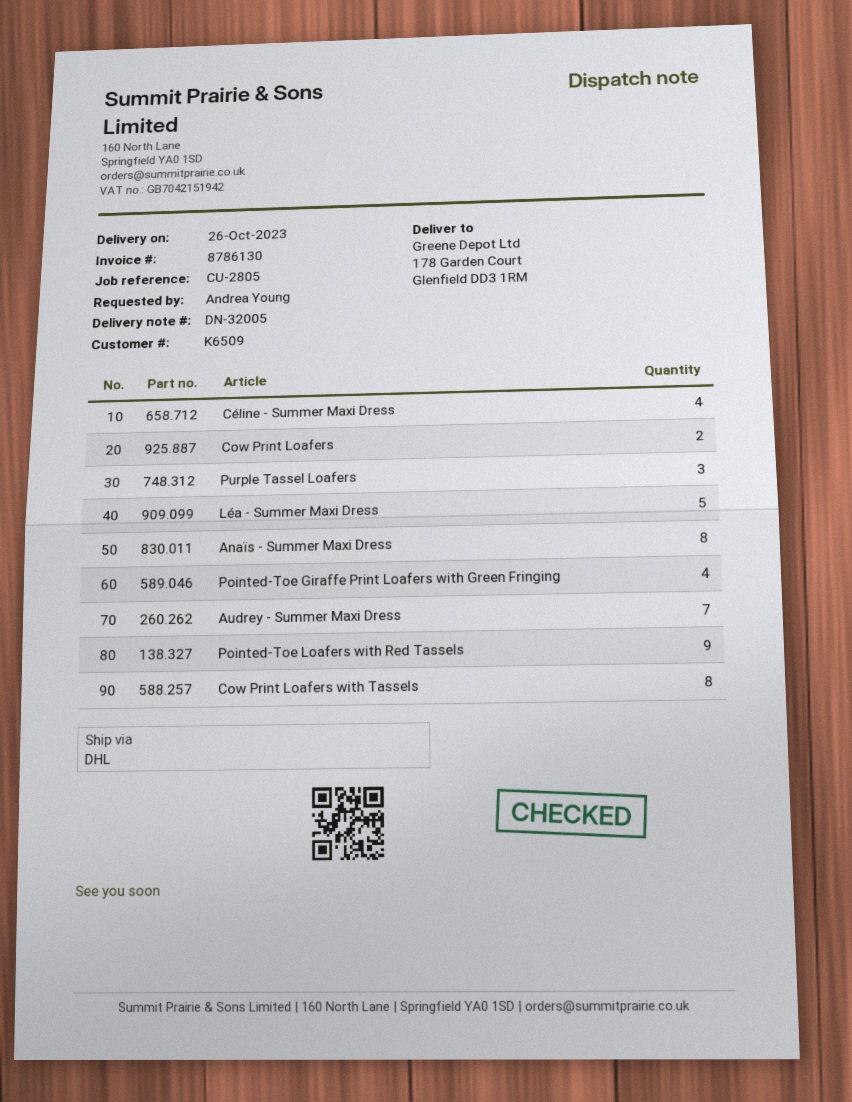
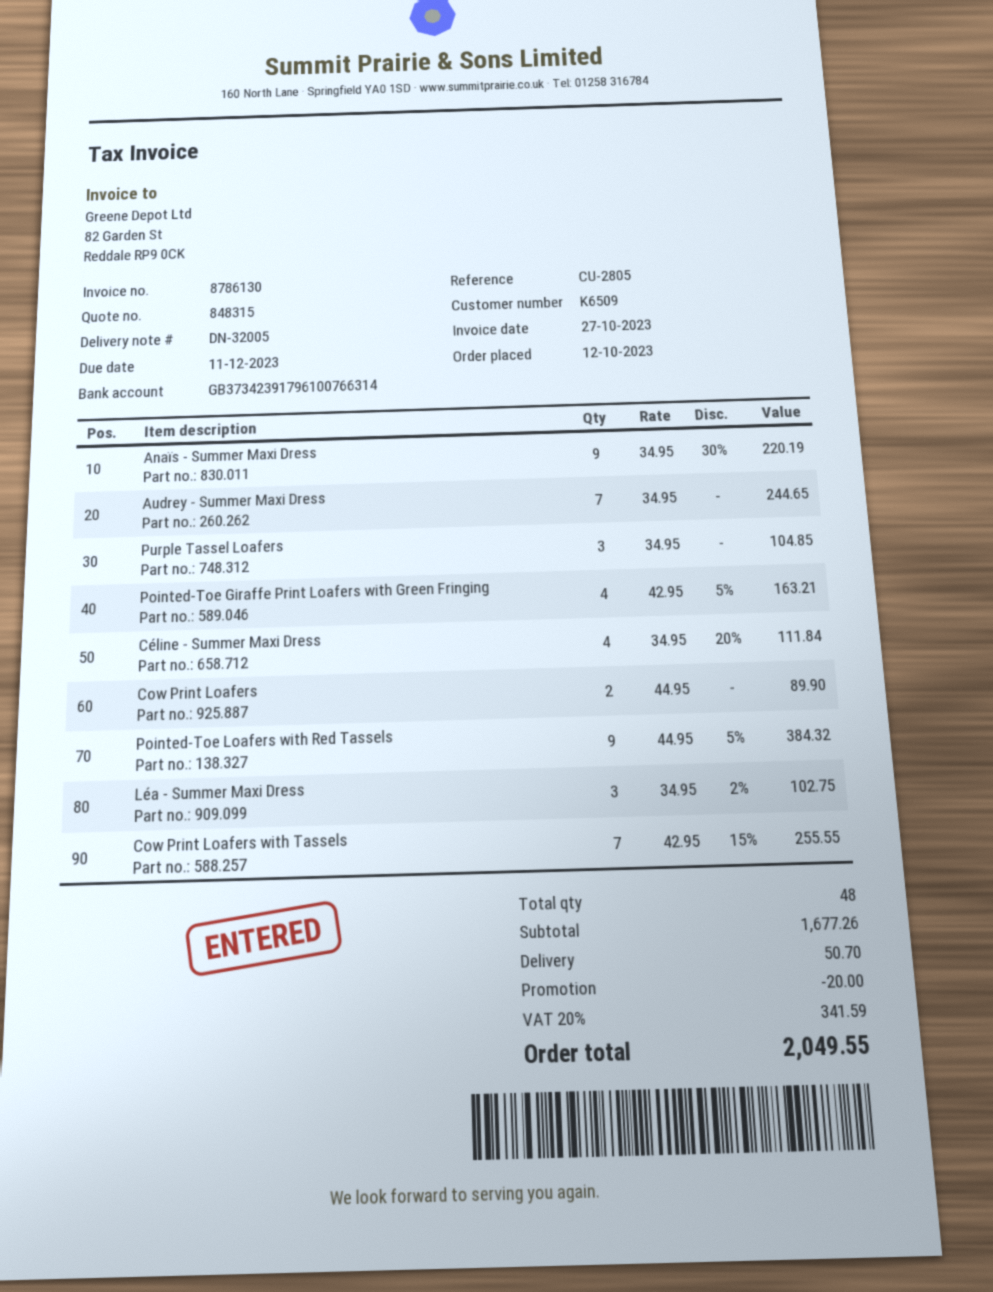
Léa - Summer Maxi Dress: 5 -> 3
Anaïs - Summer Maxi Dress: 8 -> 9
Cow Print Loafers with Tassels: 8 -> 7

